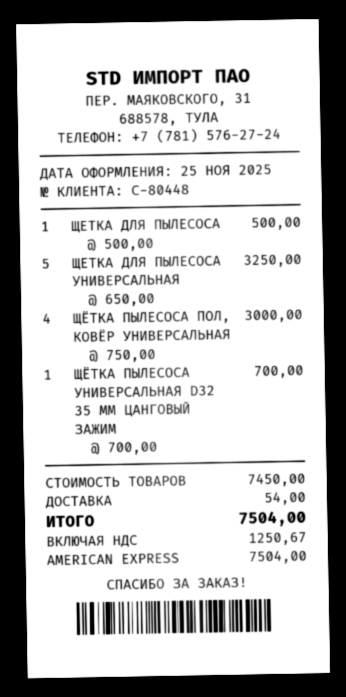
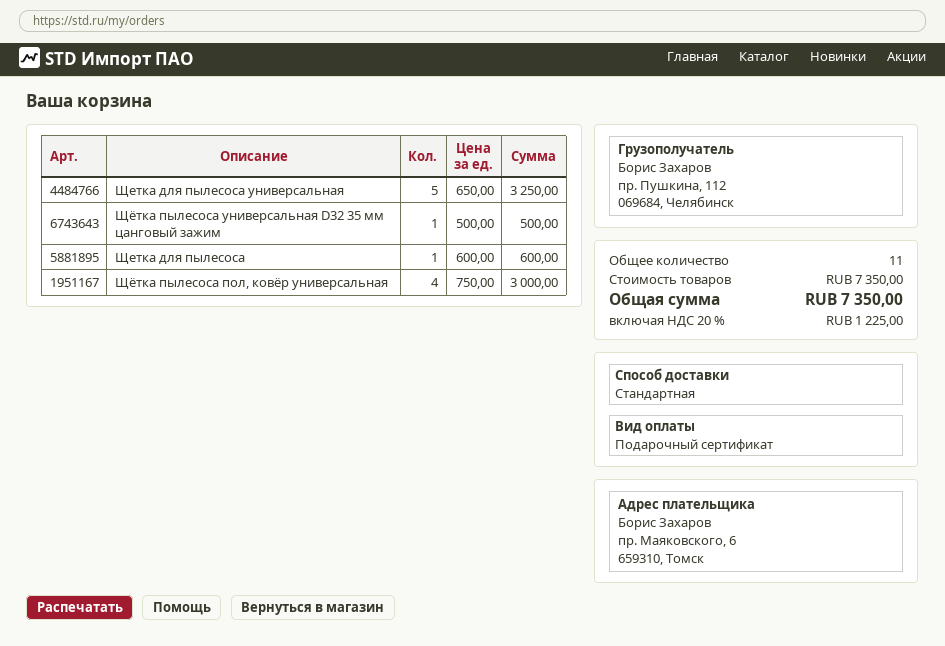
payment method: American Express -> gift card
ЩЕТКА ДЛЯ ПЫЛЕСОСА: 1 x 500.00 = 500.00 -> 1 x 600.00 = 600.00
ЩЁТКА ПЫЛЕСОСА УНИВЕРСАЛЬНАЯ D32 35 ММ ЦАНГОВЫЙ ЗАЖИМ: 1 x 700.00 = 700.00 -> 1 x 500.00 = 500.00
subtotal: 7450.00 -> 7350.00
shipping: 54.00 -> none
tax: 1250.67 -> 1225.00
total: 7504.00 -> 7350.00

